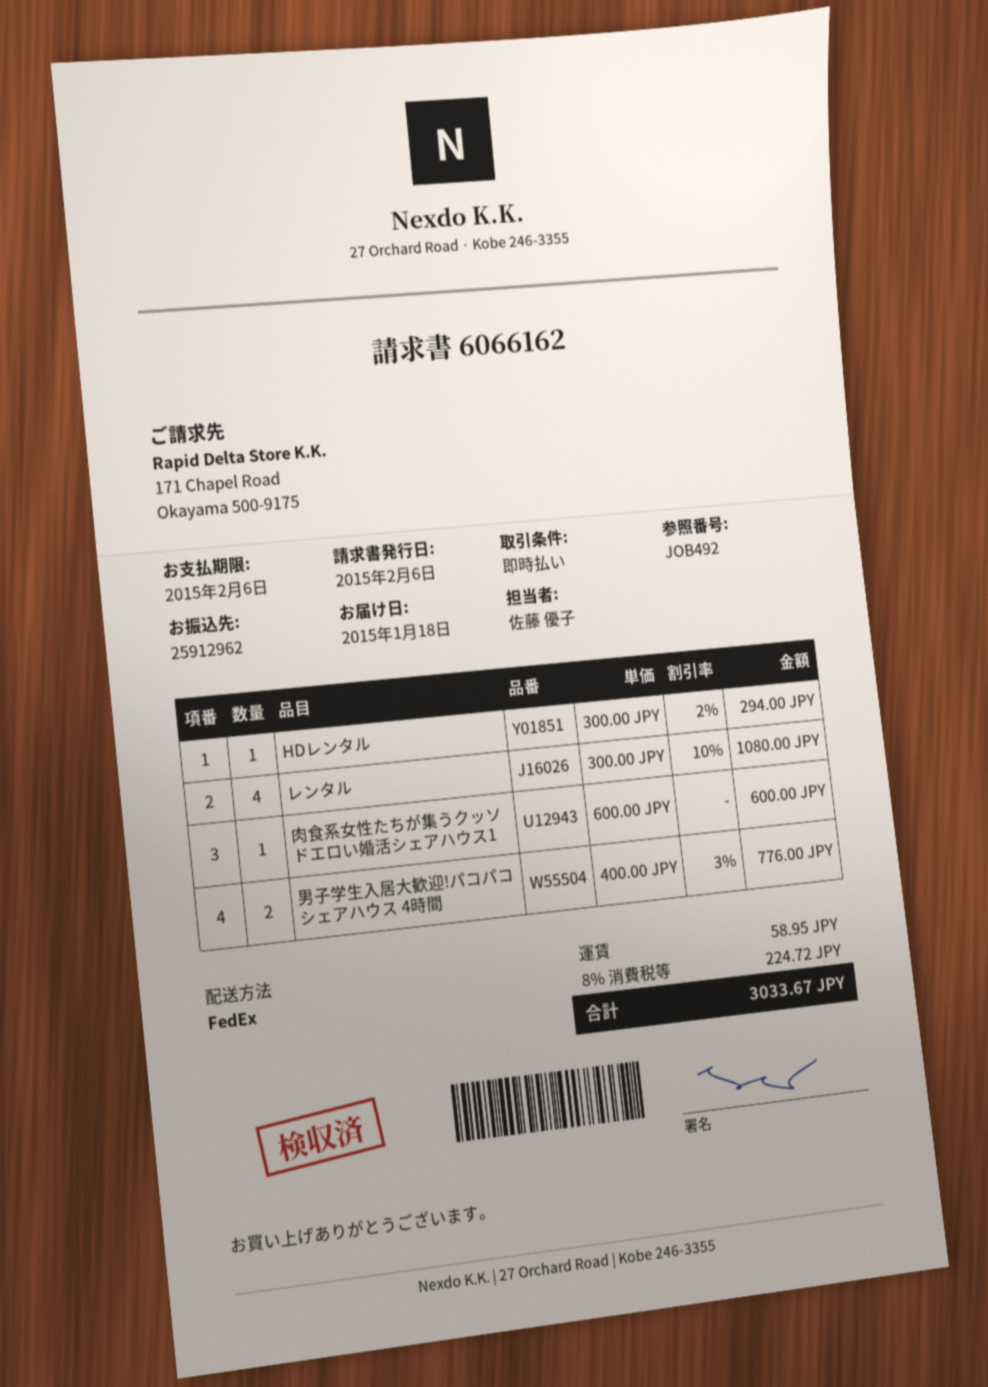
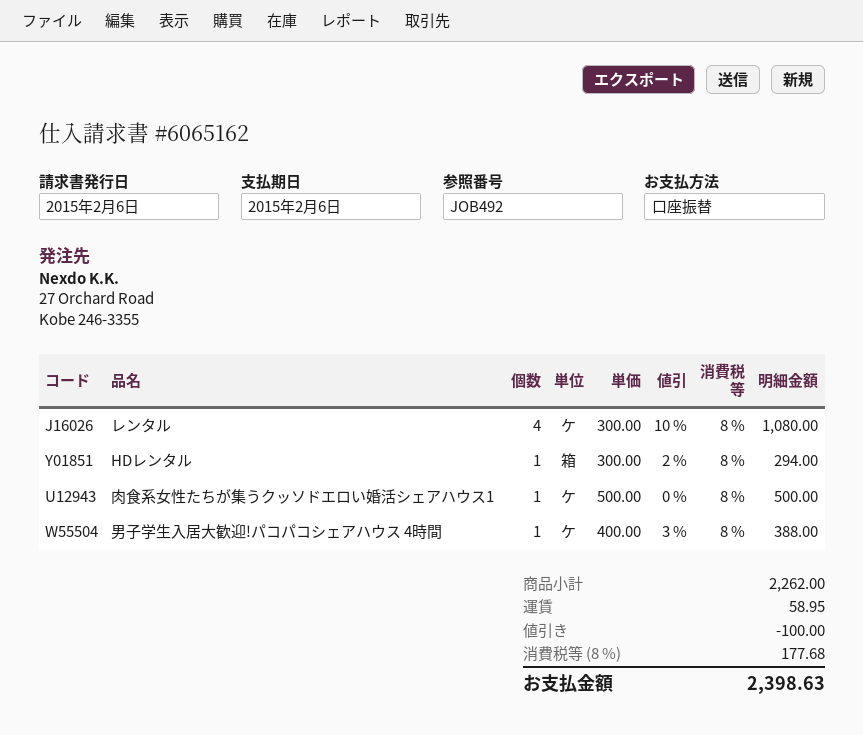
invoice number: 6066162 -> 6065162
肉食系女性たちが集うクッソドエロい婚活シェアハウス1: 1 x 600.00 = 600.00 -> 1 x 500.00 = 500.00
男子学生入居大歓迎!パコパコシェアハウス 4時間: 2 x 400.00 - 3% = 776.00 -> 1 x 400.00 - 3% = 388.00
discount: none -> 100.00
tax: 8% = 224.72 -> 8% = 177.68
total: 3033.67 -> 2398.63

